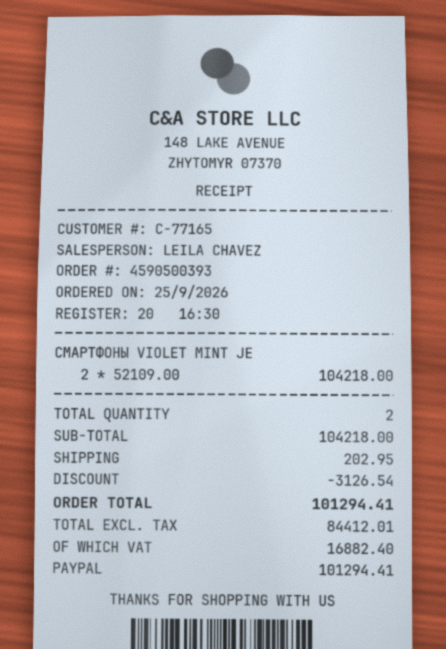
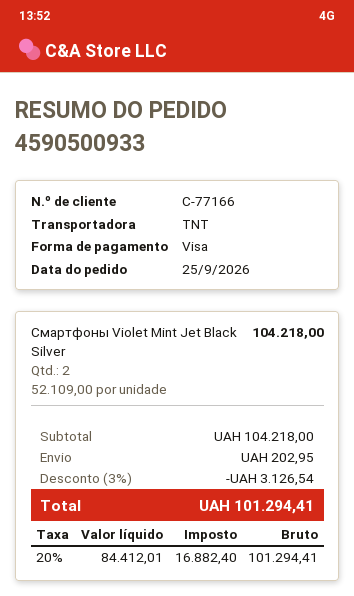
order number: 4590500393 -> 4590500933
customer number: C-77165 -> C-77166
payment method: PayPal -> Visa

